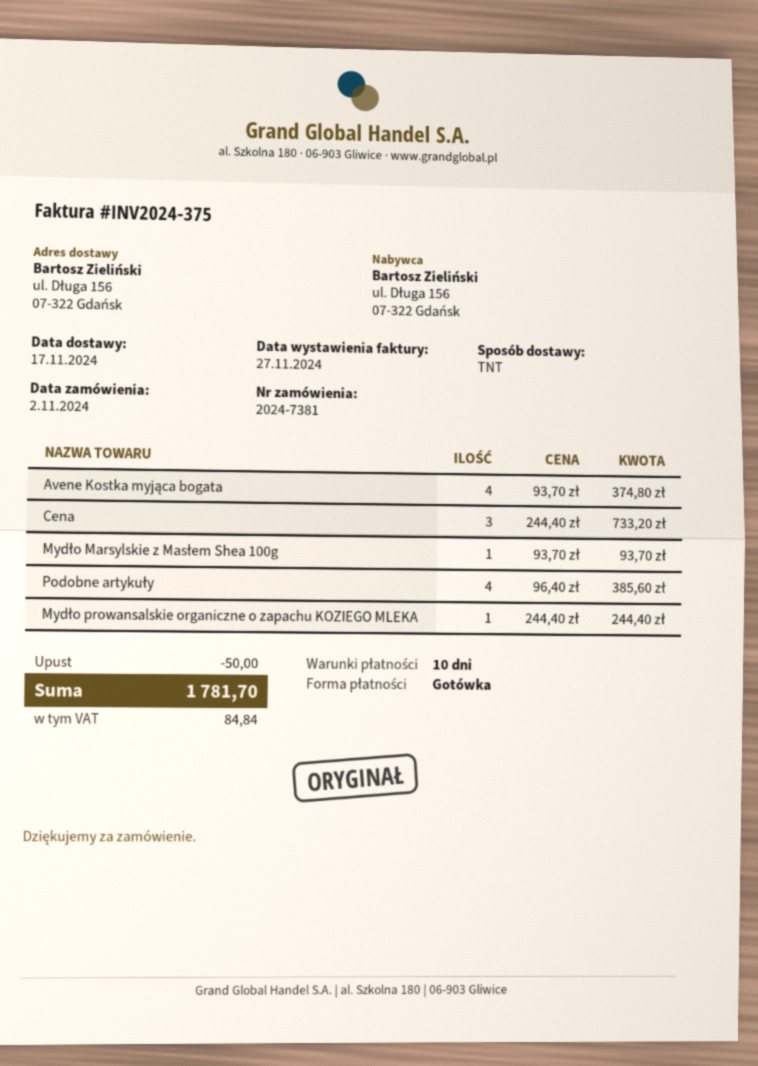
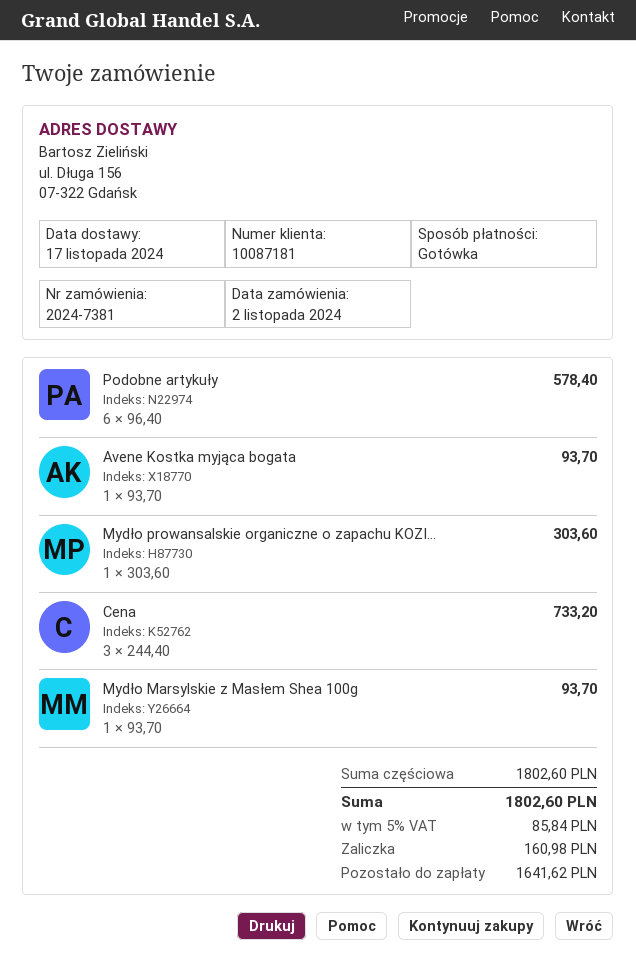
Avene Kostka myjąca bogata: 4 x 93.70 = 374.80 -> 1 x 93.70 = 93.70
Podobne artykuły: 4 x 96.40 = 385.60 -> 6 x 96.40 = 578.40
Mydło prowansalskie organiczne o zapachu KOZIEGO MLEKA: 1 x 244.40 = 244.40 -> 1 x 303.60 = 303.60
discount: 50.00 -> none
tax: 84.84 -> 85.84
total: 1781.70 -> 1802.60

